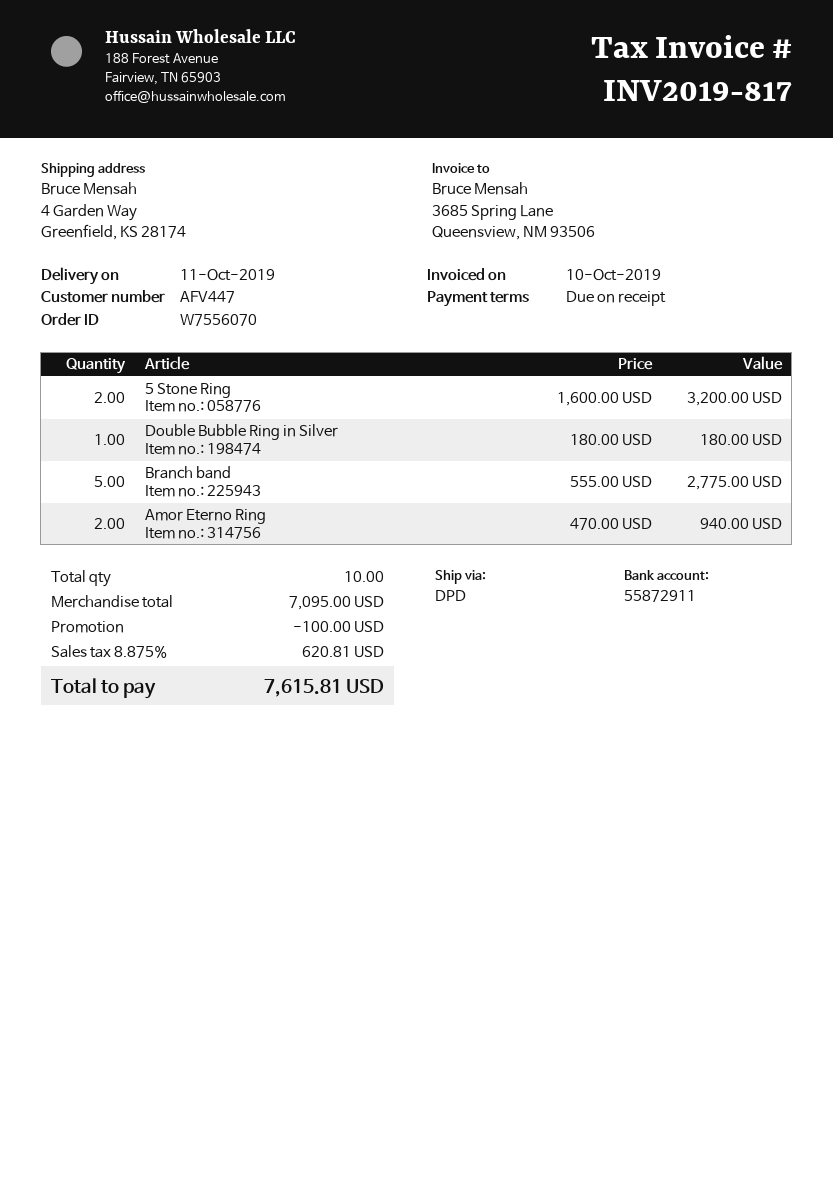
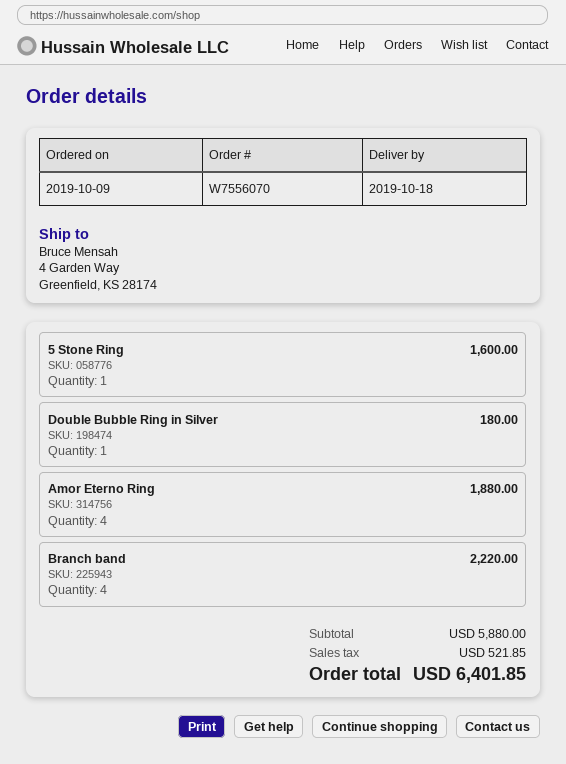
delivery date: 2019-10-11 -> 2019-10-18
5 Stone Ring: 2 for 3200.00 -> 1 for 1600.00
Branch band: 5 for 2775.00 -> 4 for 2220.00
Amor Eterno Ring: 2 for 940.00 -> 4 for 1880.00
subtotal: 7095.00 -> 5880.00
discount: 100.00 -> none
tax: 620.81 -> 521.85
total: 7615.81 -> 6401.85

